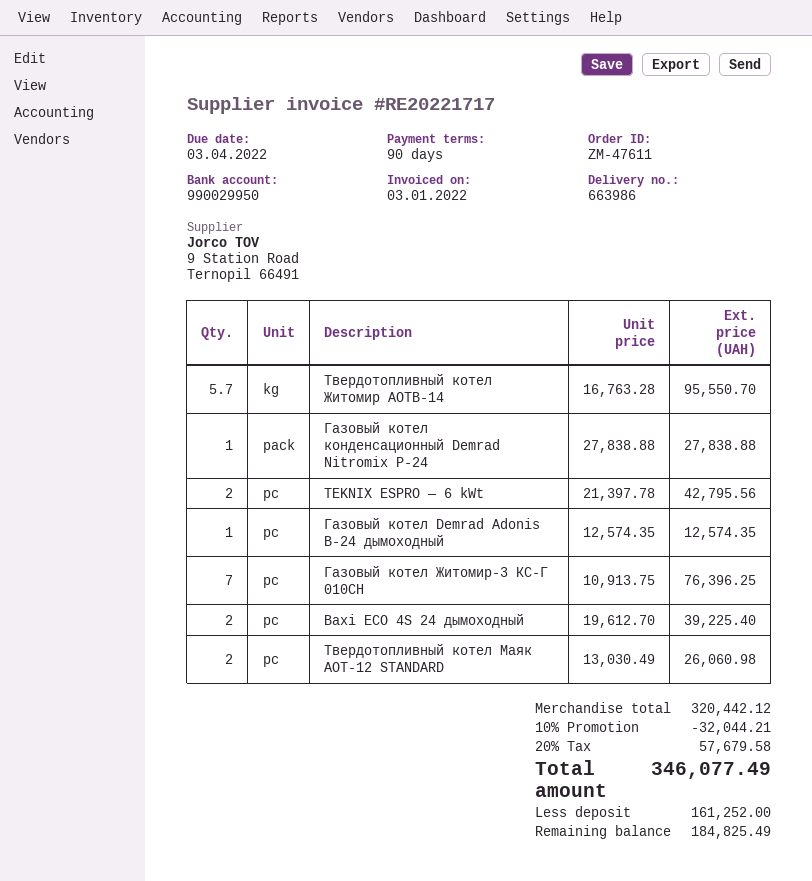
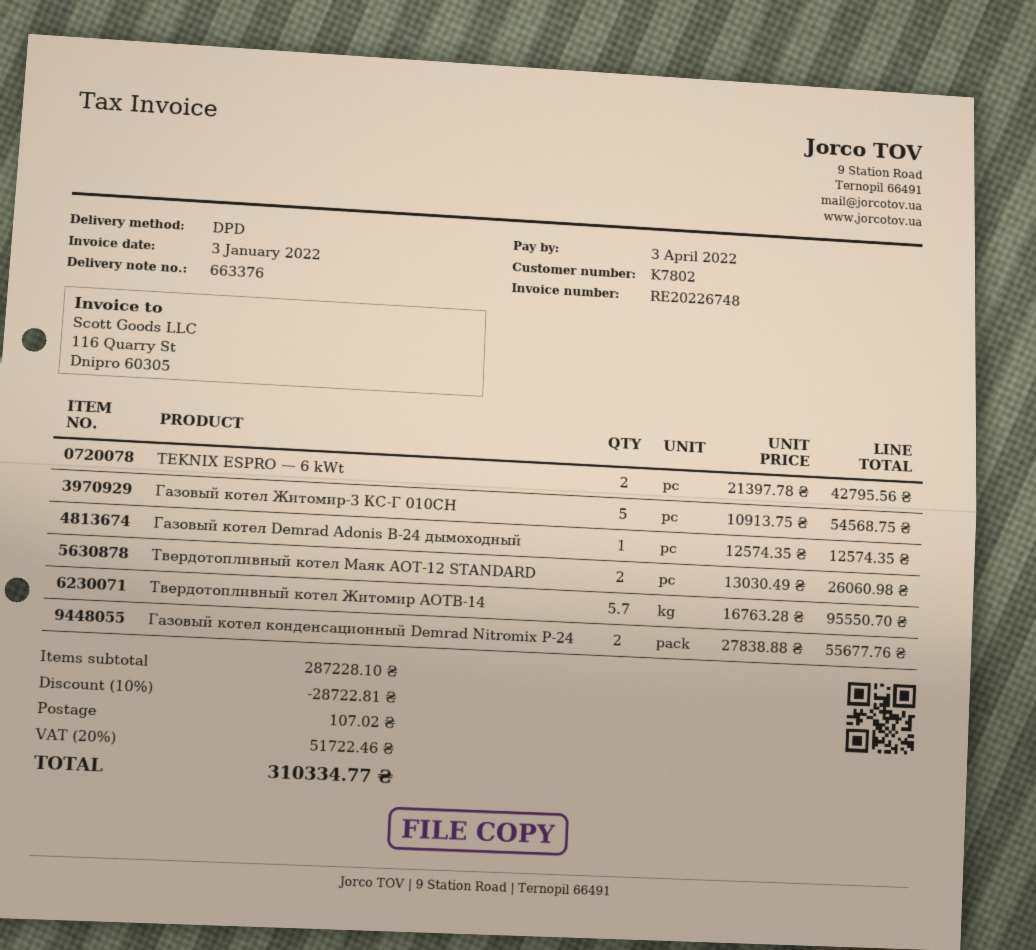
delivery note number: 663986 -> 663376
invoice number: RE20221717 -> RE20226748
Газовый котел конденсационный Demrad Nitromix P-24: 1 x 27838.88 = 27838.88 -> 2 x 27838.88 = 55677.76
Газовый котел Житомир-3 КС-Г 010СН: 7 x 10913.75 = 76396.25 -> 5 x 10913.75 = 54568.75
Baxi ECO 4S 24 дымоходный: 2 x 19612.70 = 39225.40 -> none
subtotal: 320442.12 -> 287228.10
discount: 10% = 32044.21 -> 10% = 28722.81
shipping: none -> 107.02
tax: 20% = 57679.58 -> 20% = 51722.46
total: 346077.49 -> 310334.77

